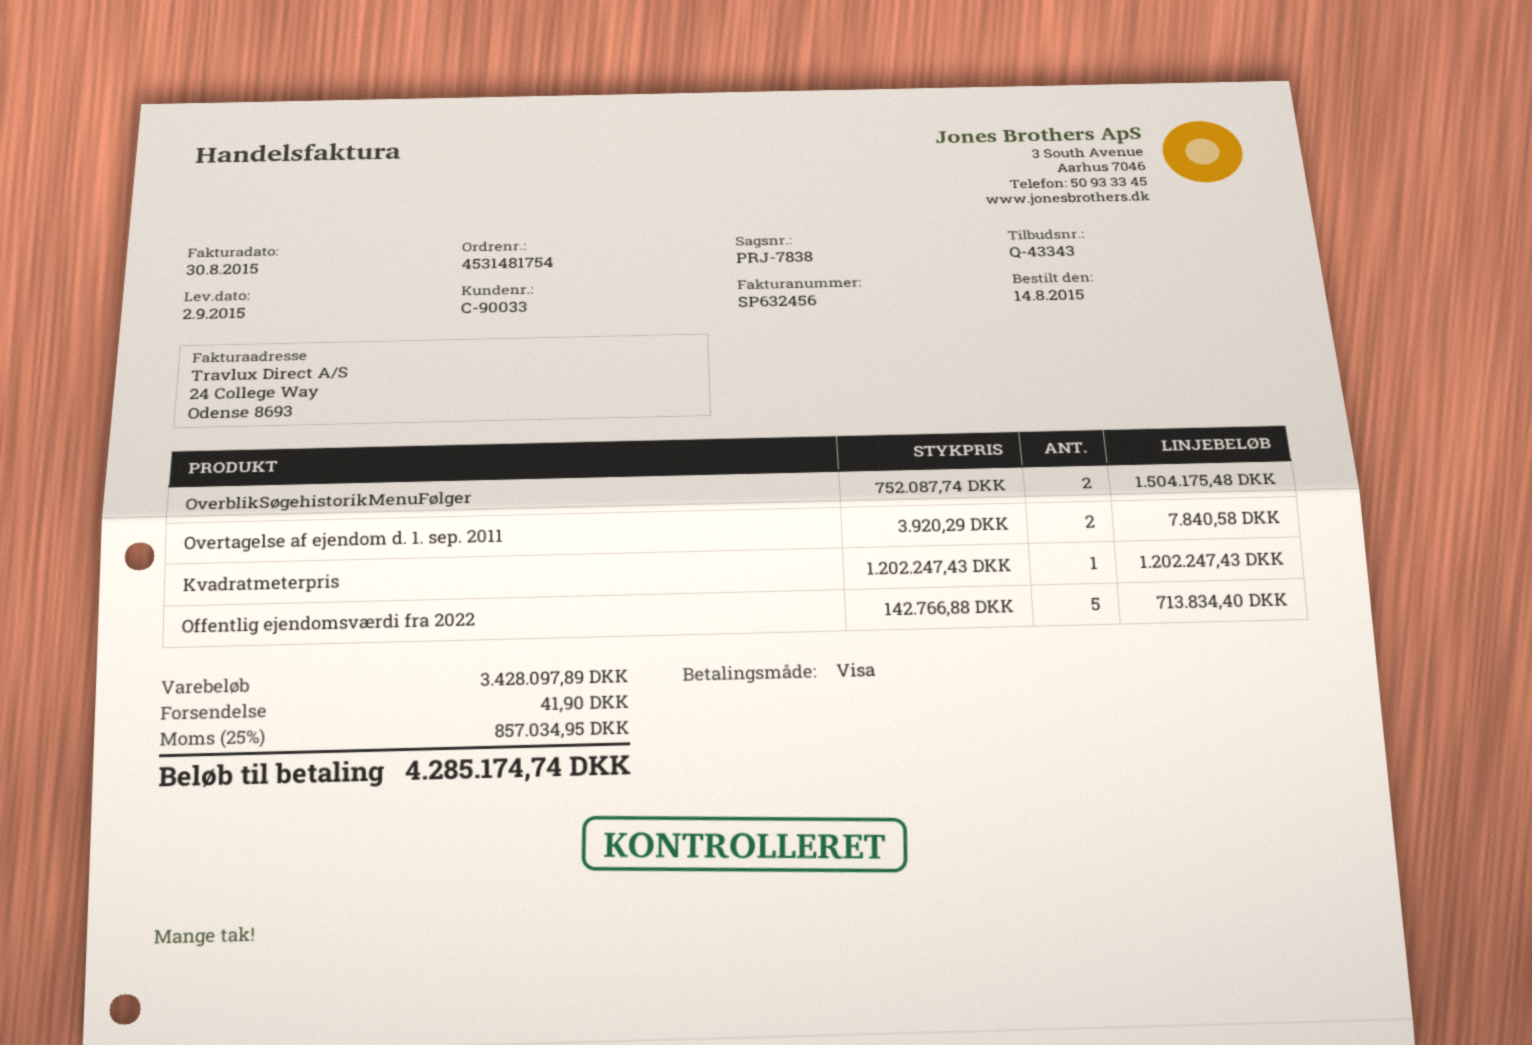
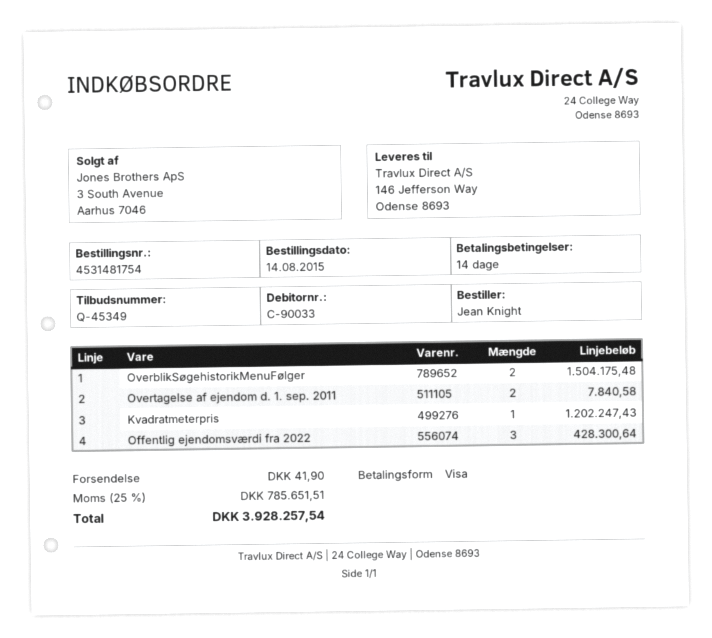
quote number: Q-43343 -> Q-45349
Offentlig ejendomsværdi fra 2022: 5 for 713834.40 -> 3 for 428300.64
tax: 25% = 857034.95 -> 25% = 785651.51
total: 4285174.74 -> 3928257.54

